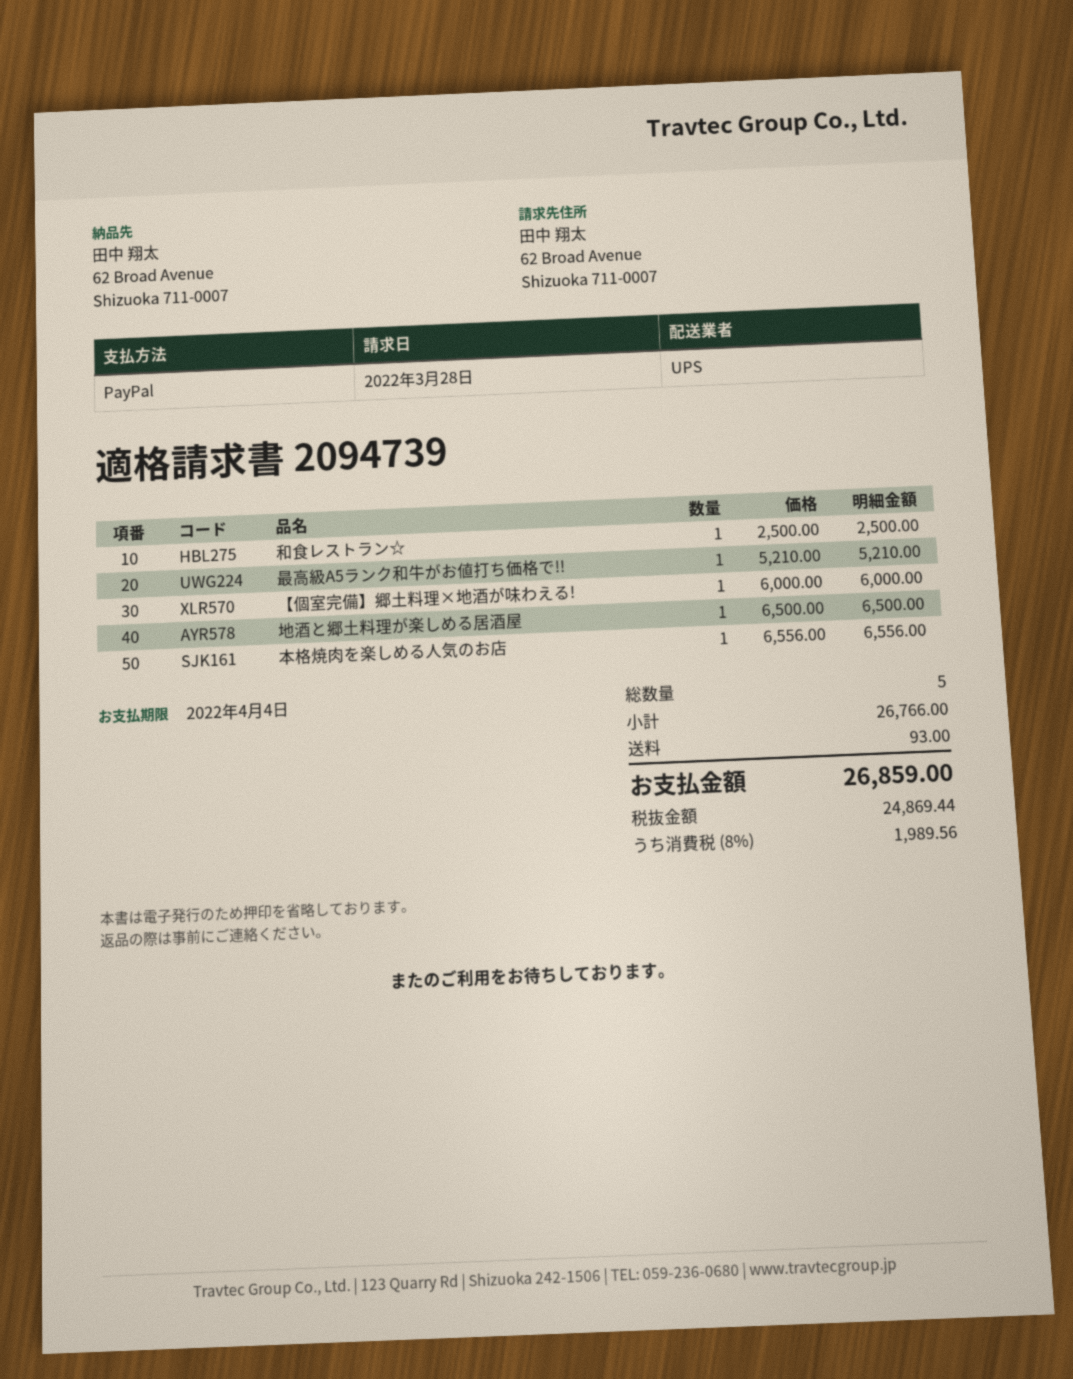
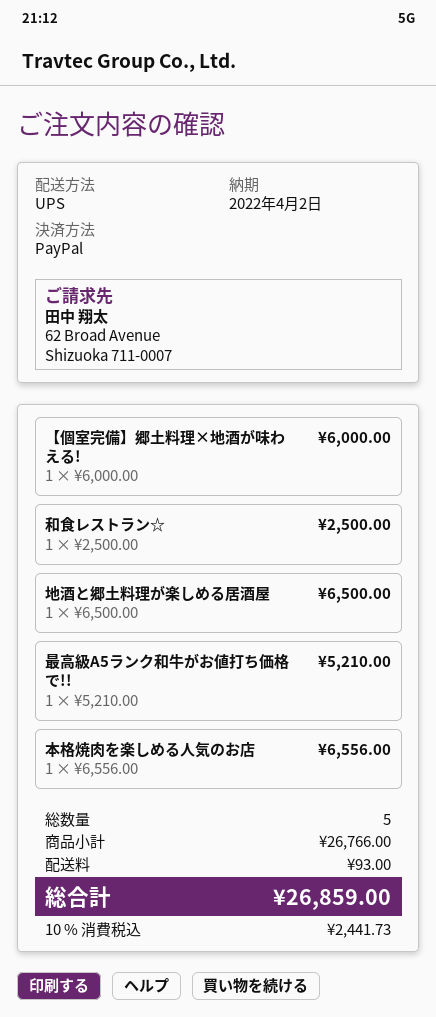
tax: 8% = 1989.56 -> 10% = 2441.73

